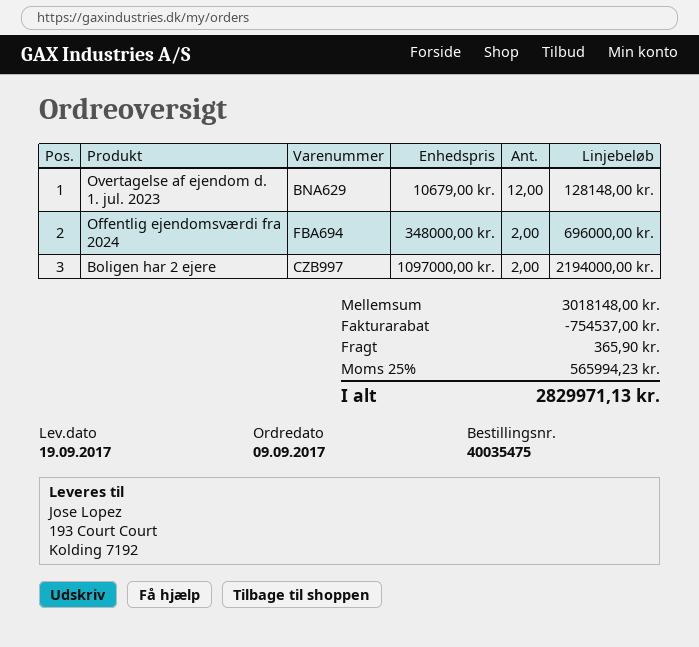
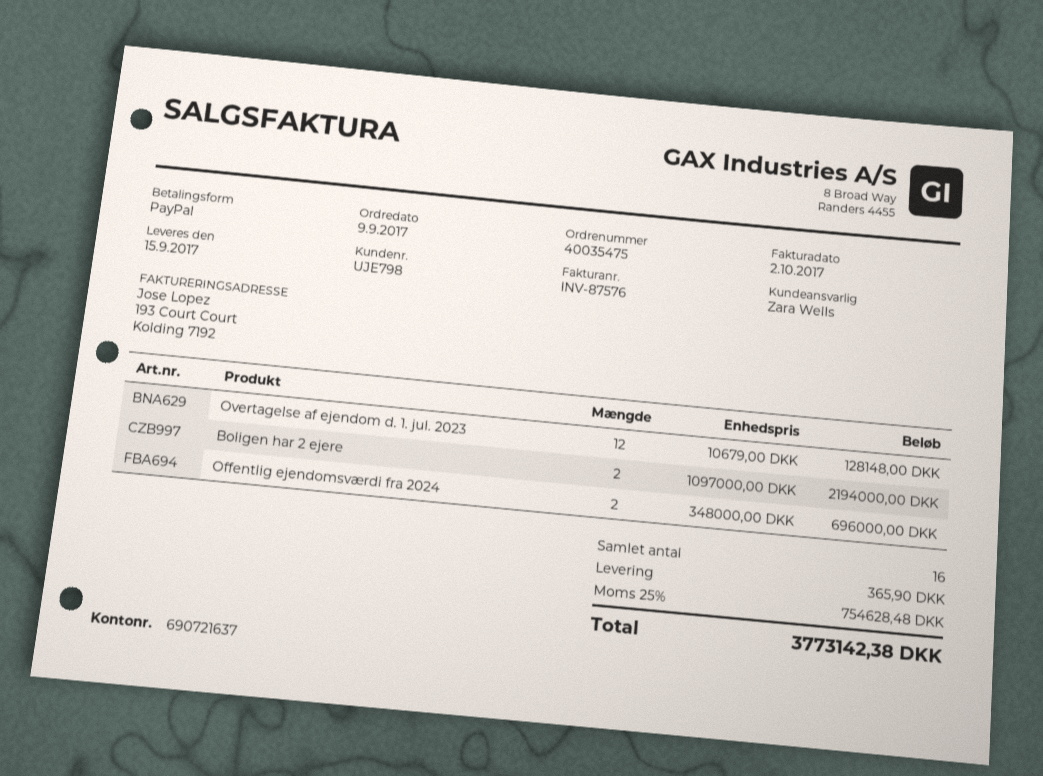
delivery date: 2017-09-19 -> 2017-09-15
discount: 754537.00 -> none
tax: 25% = 565994.23 -> 25% = 754628.48
total: 2829971.13 -> 3773142.38

